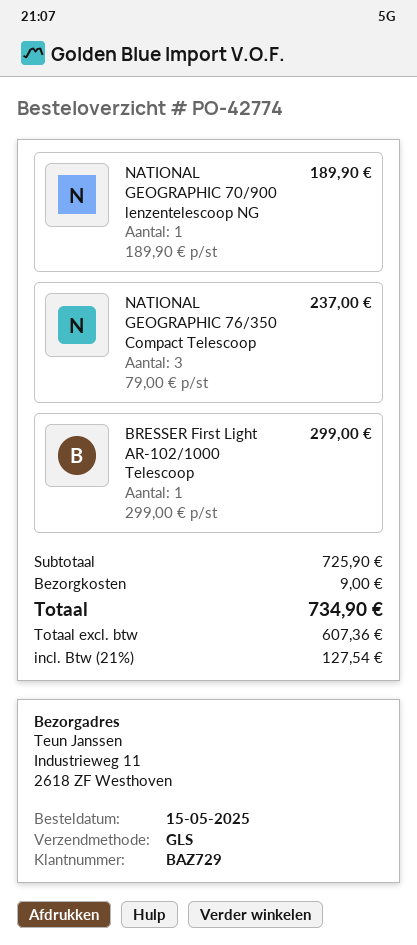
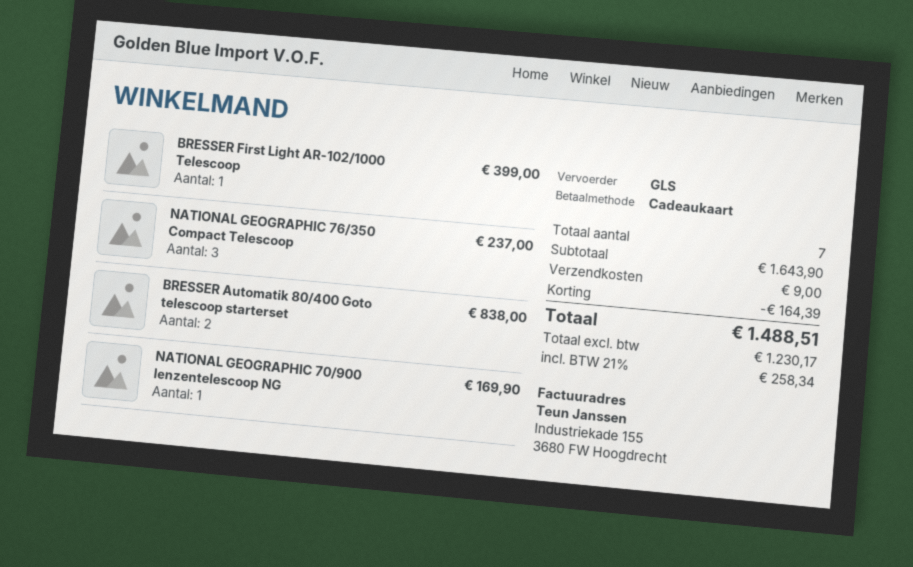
NATIONAL GEOGRAPHIC 70/900 lenzentelescoop NG: 1 for 189.90 -> 1 for 169.90
BRESSER First Light AR-102/1000 Telescoop: 1 for 299.00 -> 1 for 399.00
BRESSER Automatik 80/400 Goto telescoop starterset: none -> 2 for 838.00
subtotal: 725.90 -> 1643.90
discount: none -> 164.39
net: 607.36 -> 1230.17
tax: 21% = 127.54 -> 21% = 258.34
total: 734.90 -> 1488.51

